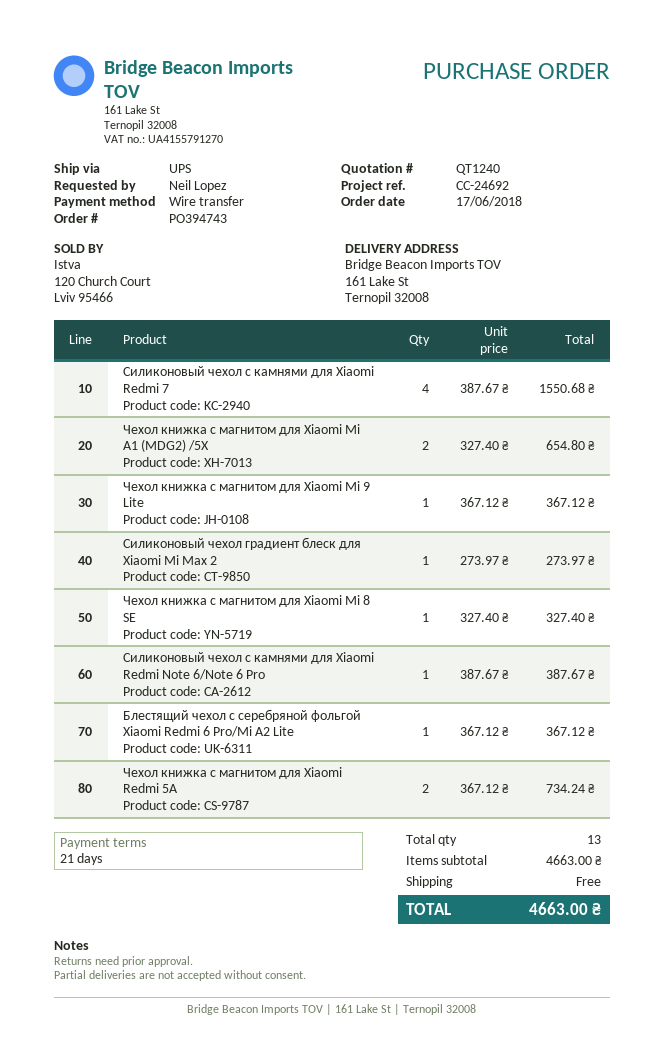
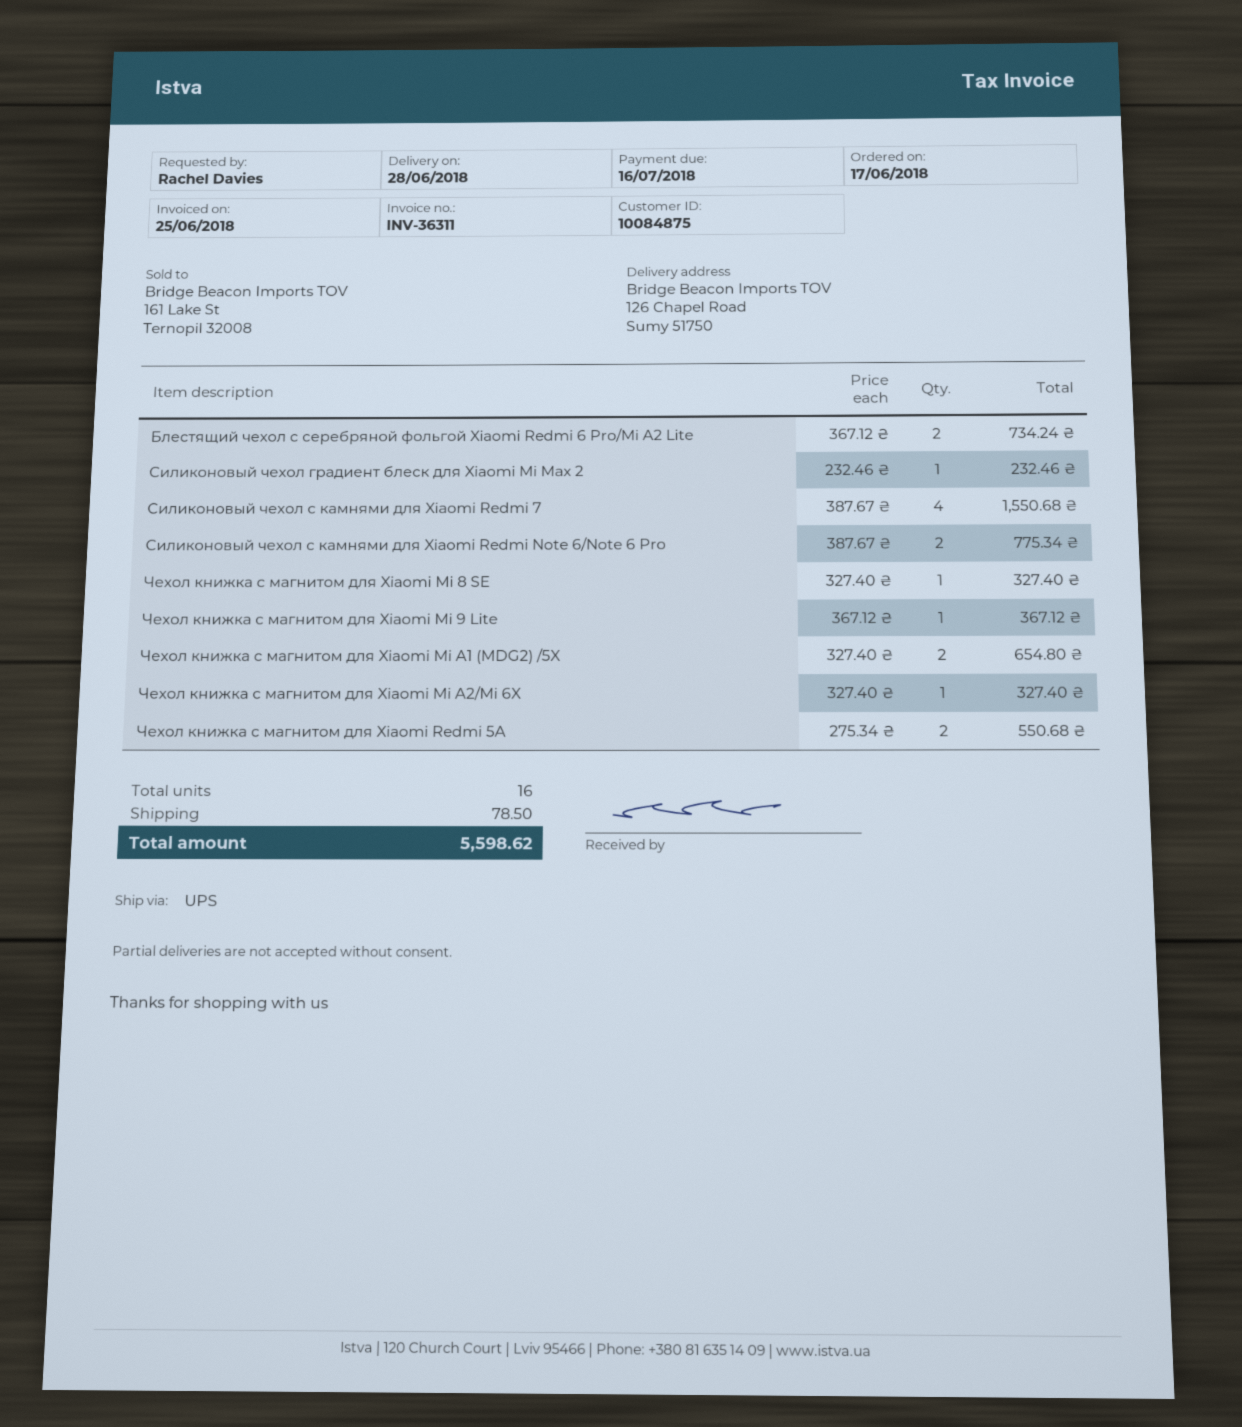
ordered by: Neil Lopez -> Rachel Davies
ship to: 161 Lake St, Ternopil 32008 -> 126 Chapel Road, Sumy 51750
Силиконовый чехол градиент блеск для Xiaomi Mi Max 2: 1 x 273.97 = 273.97 -> 1 x 232.46 = 232.46
Силиконовый чехол с камнями для Xiaomi Redmi Note 6/Note 6 Pro: 1 x 387.67 = 387.67 -> 2 x 387.67 = 775.34
Блестящий чехол с серебряной фольгой Xiaomi Redmi 6 Pro/Mi A2 Lite: 1 x 367.12 = 367.12 -> 2 x 367.12 = 734.24
Чехол книжка с магнитом для Xiaomi Redmi 5A: 2 x 367.12 = 734.24 -> 2 x 275.34 = 550.68
Чехол книжка с магнитом для Xiaomi Mi A2/Mi 6X: none -> 1 x 327.40 = 327.40
total quantity: 13 -> 16
shipping: 0.00 -> 78.50
total: 4663.00 -> 5598.62

